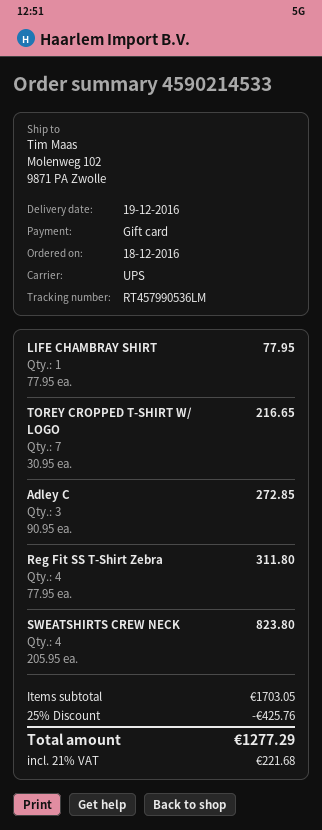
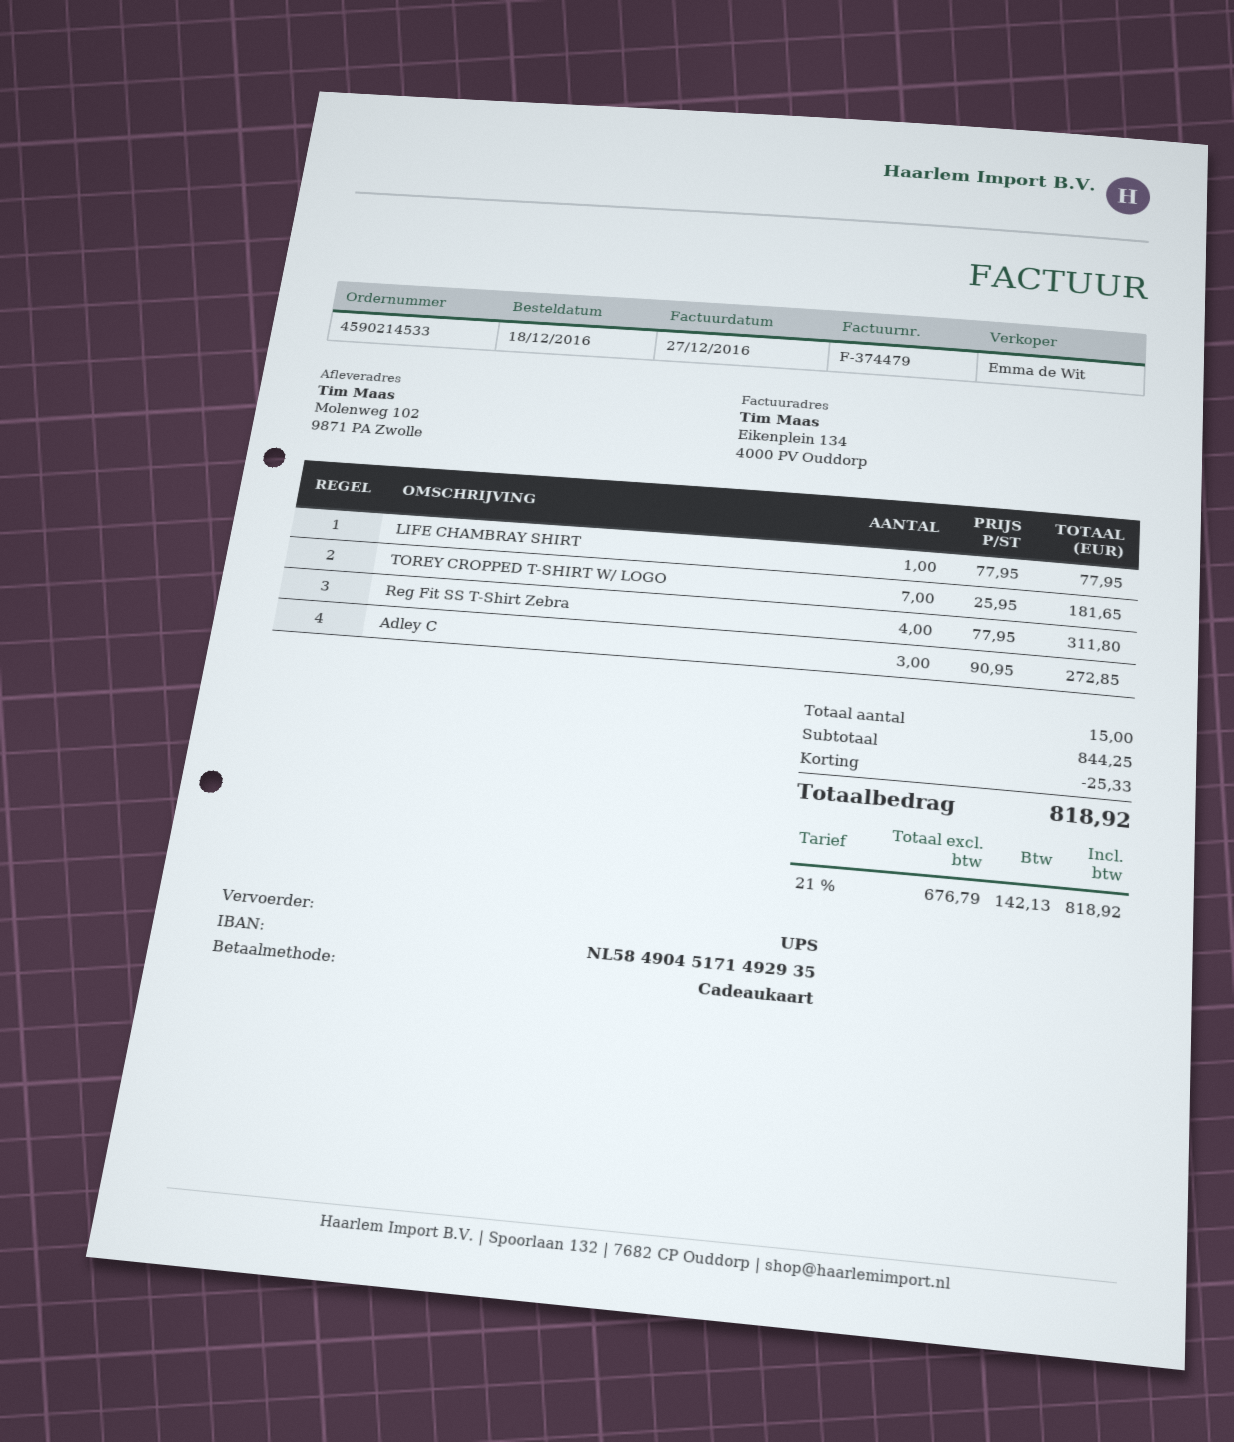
TOREY CROPPED T-SHIRT W/ LOGO: 7 x 30.95 = 216.65 -> 7 x 25.95 = 181.65
SWEATSHIRTS CREW NECK: 4 x 205.95 = 823.80 -> none
subtotal: 1703.05 -> 844.25
discount: 425.76 -> 25.33
tax: 21% = 221.68 -> 21% = 142.13
total: 1277.29 -> 818.92

